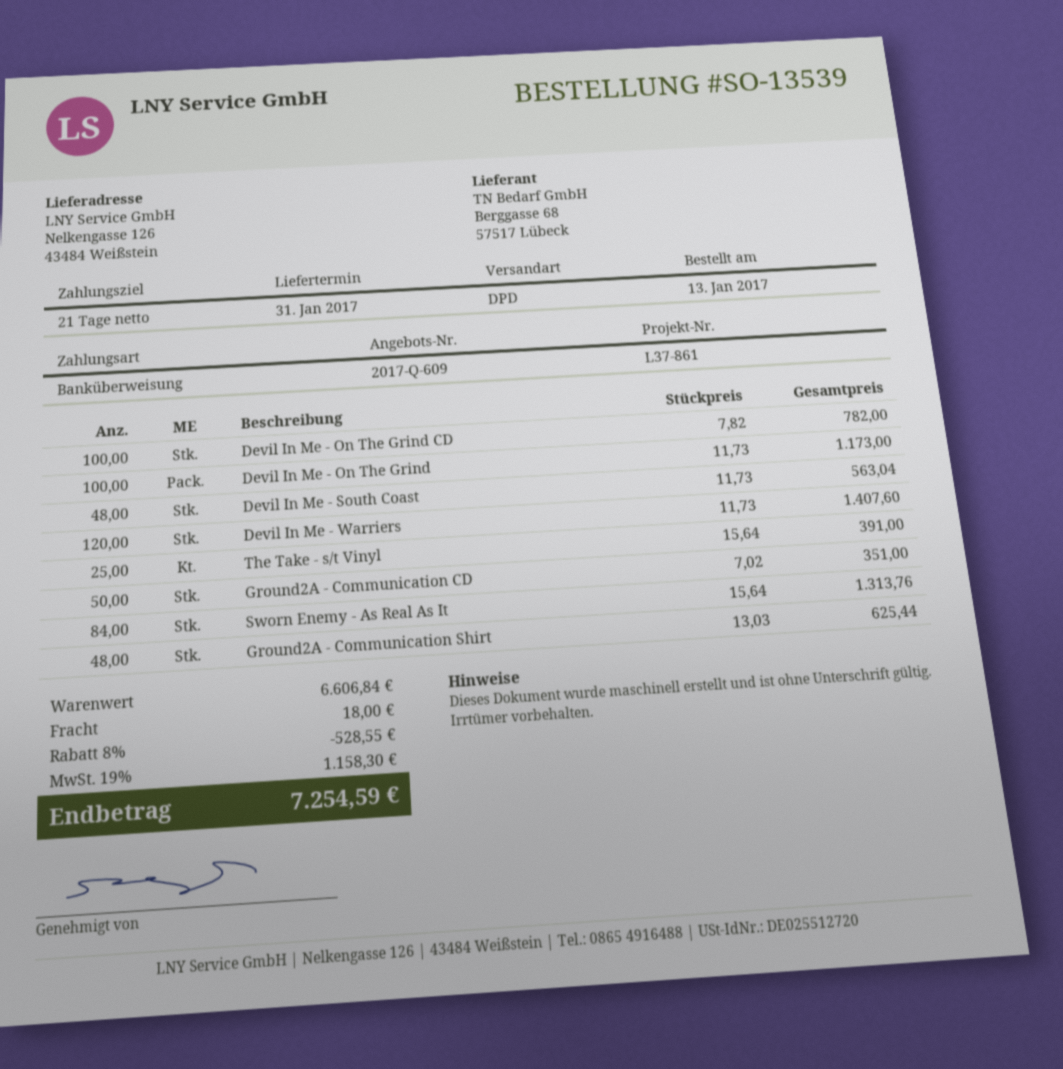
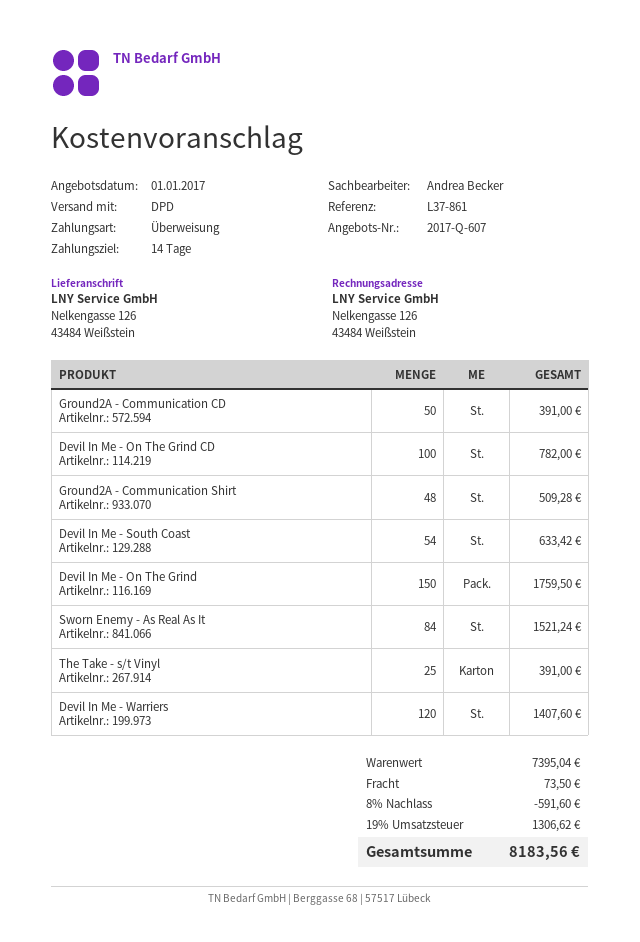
quote number: 2017-Q-609 -> 2017-Q-607
payment terms: 21 days -> 14 days
Devil In Me - On The Grind: 100 for 1173.00 -> 150 for 1759.50
Devil In Me - South Coast: 48 for 563.04 -> 54 for 633.42
Ground2A - Communication CD: 50 for 351.00 -> 50 for 391.00
Sworn Enemy - As Real As It: 84 for 1313.76 -> 84 for 1521.24
Ground2A - Communication Shirt: 48 for 625.44 -> 48 for 509.28
subtotal: 6606.84 -> 7395.04
discount: 8% = 528.55 -> 8% = 591.60
shipping: 18.00 -> 73.50
tax: 19% = 1158.30 -> 19% = 1306.62
total: 7254.59 -> 8183.56

